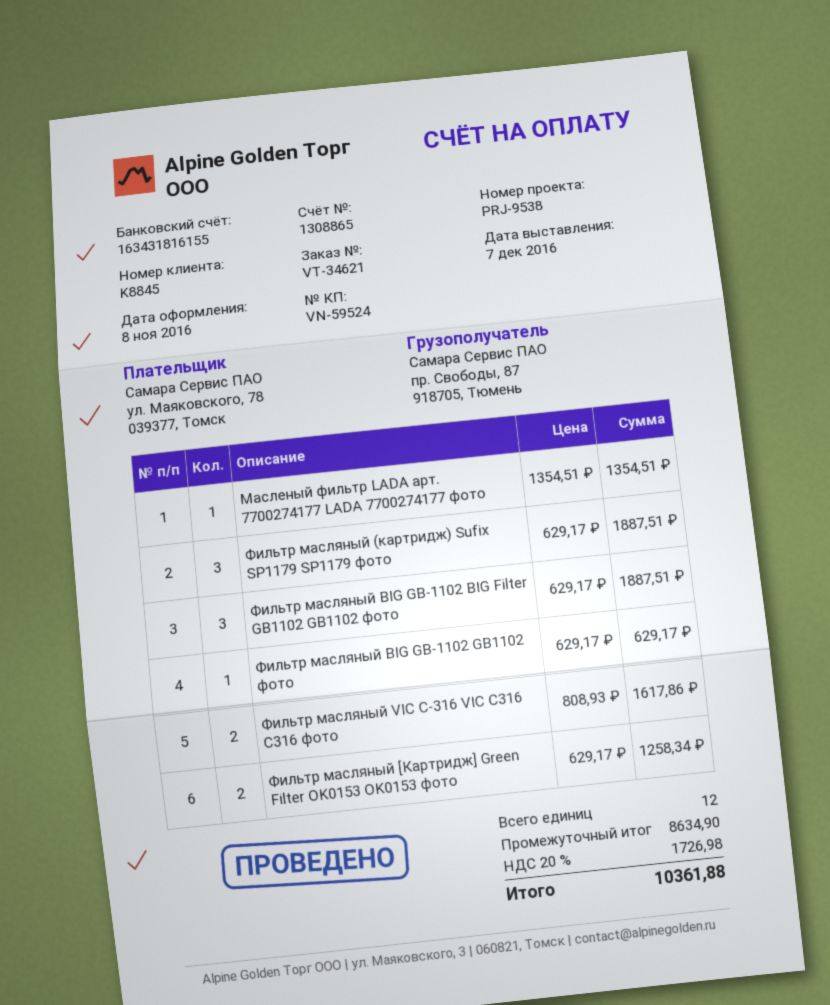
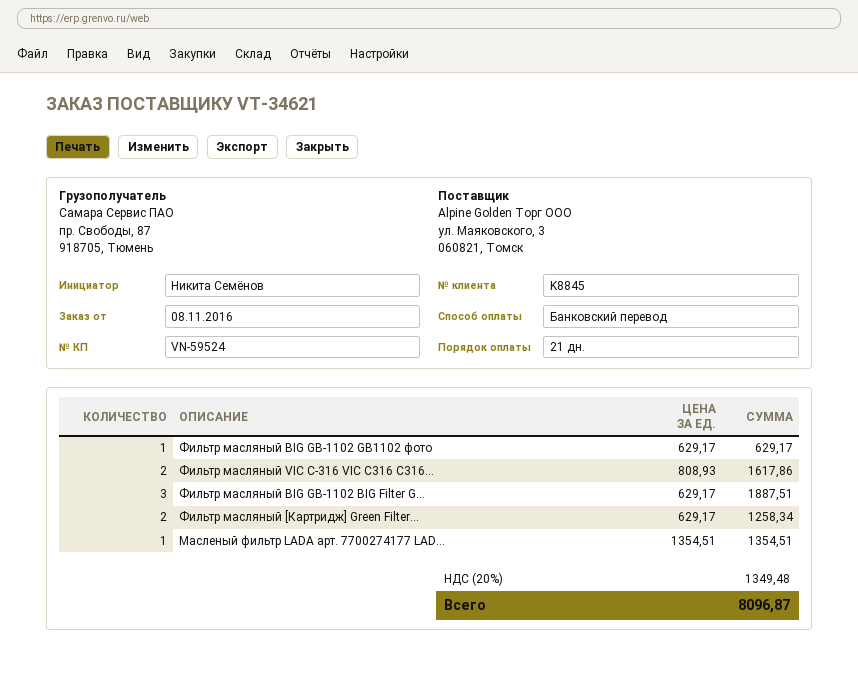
Фильтр масляный (картридж) Sufix SP1179 SP1179 фото: 3 x 629.17 = 1887.51 -> none
tax: 20% = 1726.98 -> 20% = 1349.48
total: 10361.88 -> 8096.87

